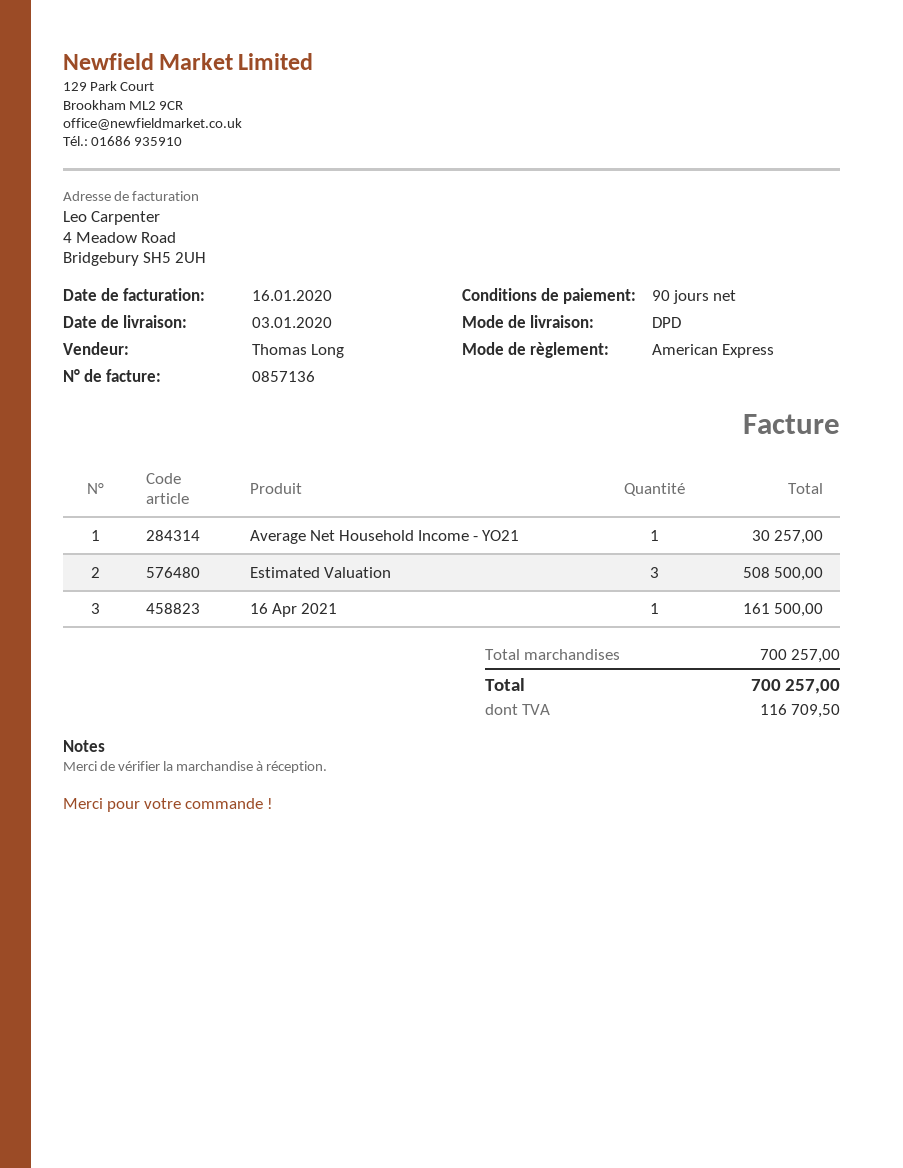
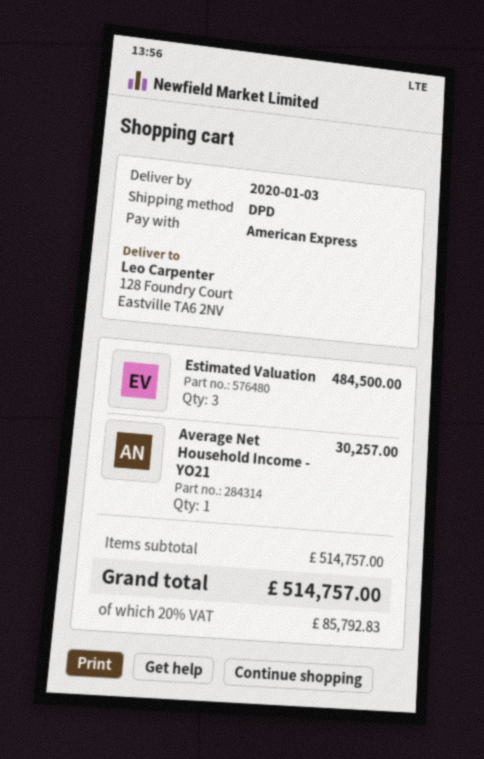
Estimated Valuation: 3 for 508500.00 -> 3 for 484500.00
16 Apr 2021: 1 for 161500.00 -> none
subtotal: 700257.00 -> 514757.00
tax: 116709.50 -> 85792.83
total: 700257.00 -> 514757.00

